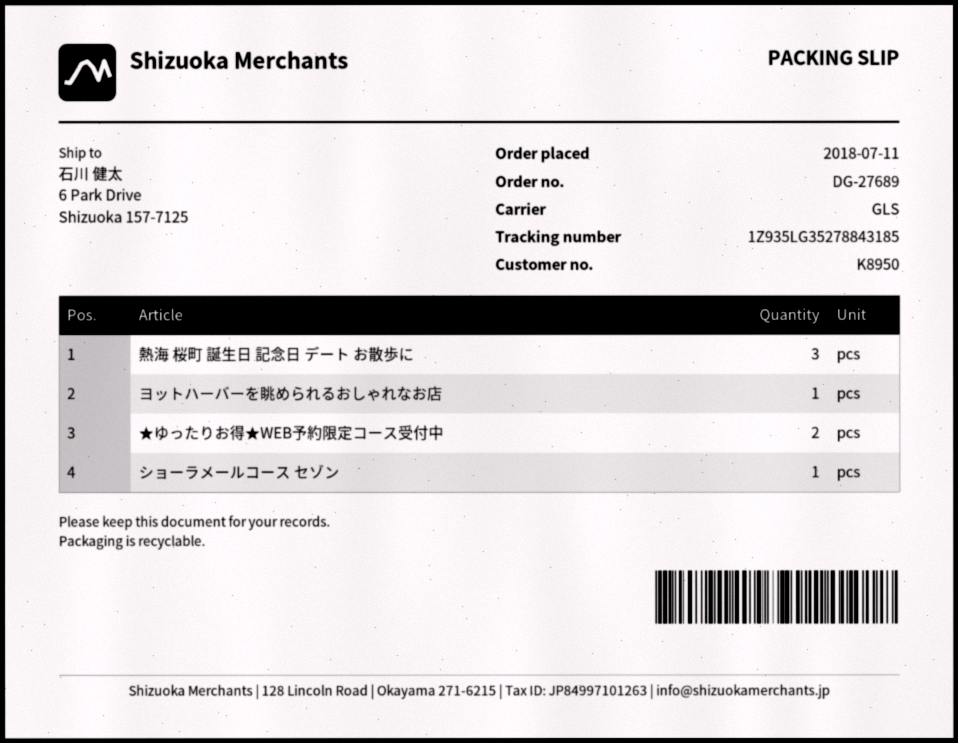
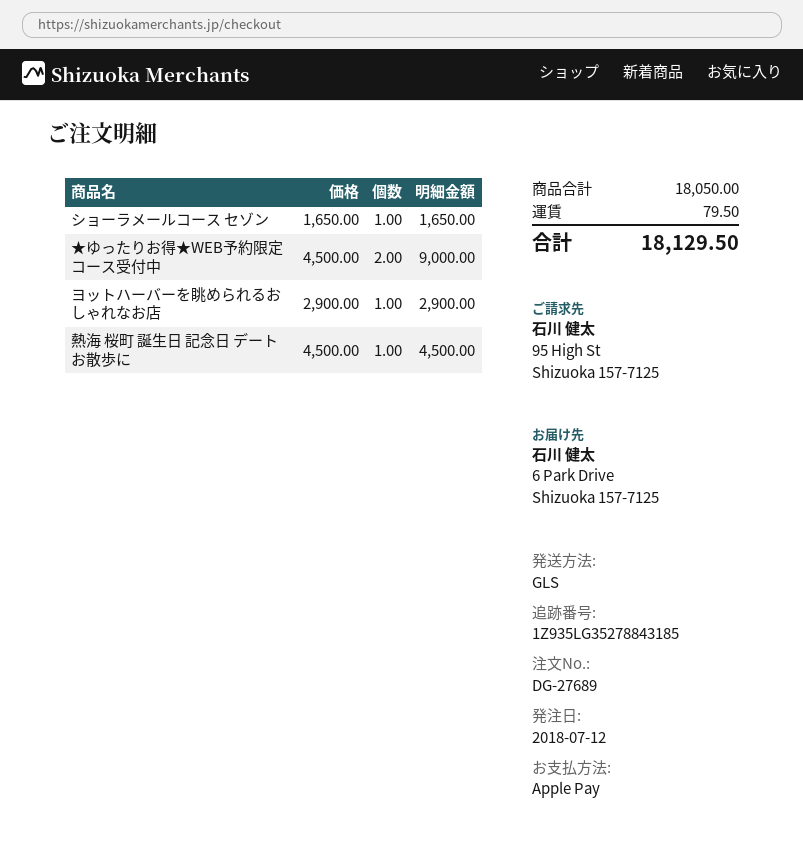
order date: 2018-07-11 -> 2018-07-12
熱海 桜町 誕生日 記念日 デート お散歩に: 3 -> 1

